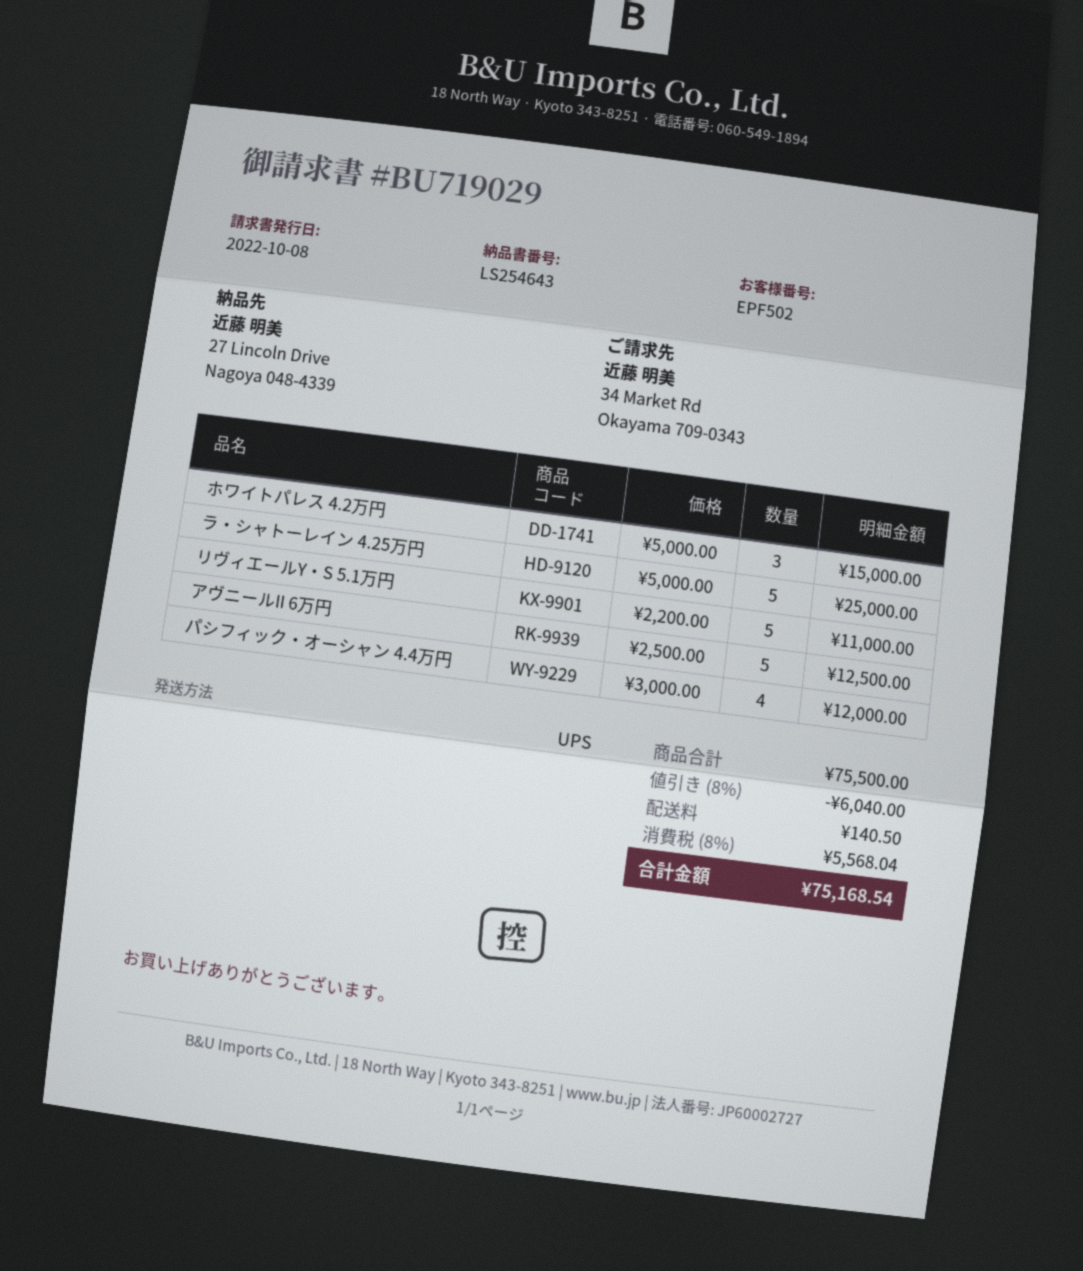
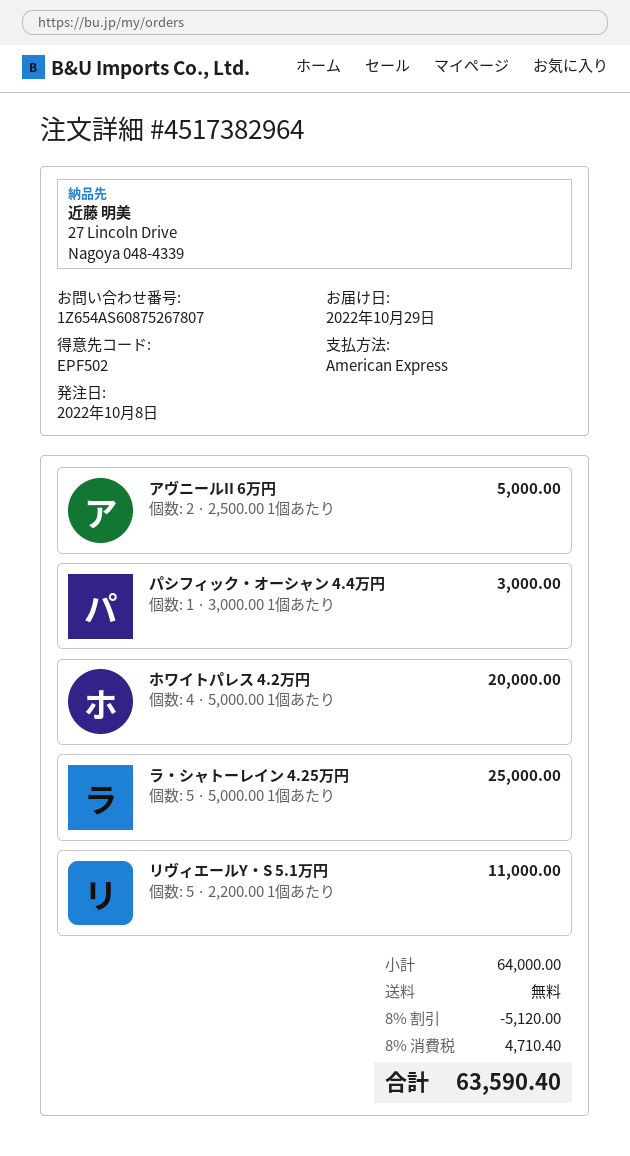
ホワイトパレス 4.2万円: 3 x 5000.00 = 15000.00 -> 4 x 5000.00 = 20000.00
アヴニールII 6万円: 5 x 2500.00 = 12500.00 -> 2 x 2500.00 = 5000.00
パシフィック・オーシャン 4.4万円: 4 x 3000.00 = 12000.00 -> 1 x 3000.00 = 3000.00
subtotal: 75500.00 -> 64000.00
discount: 8% = 6040.00 -> 8% = 5120.00
shipping: 140.50 -> 0.00
tax: 8% = 5568.04 -> 8% = 4710.40
total: 75168.54 -> 63590.40

